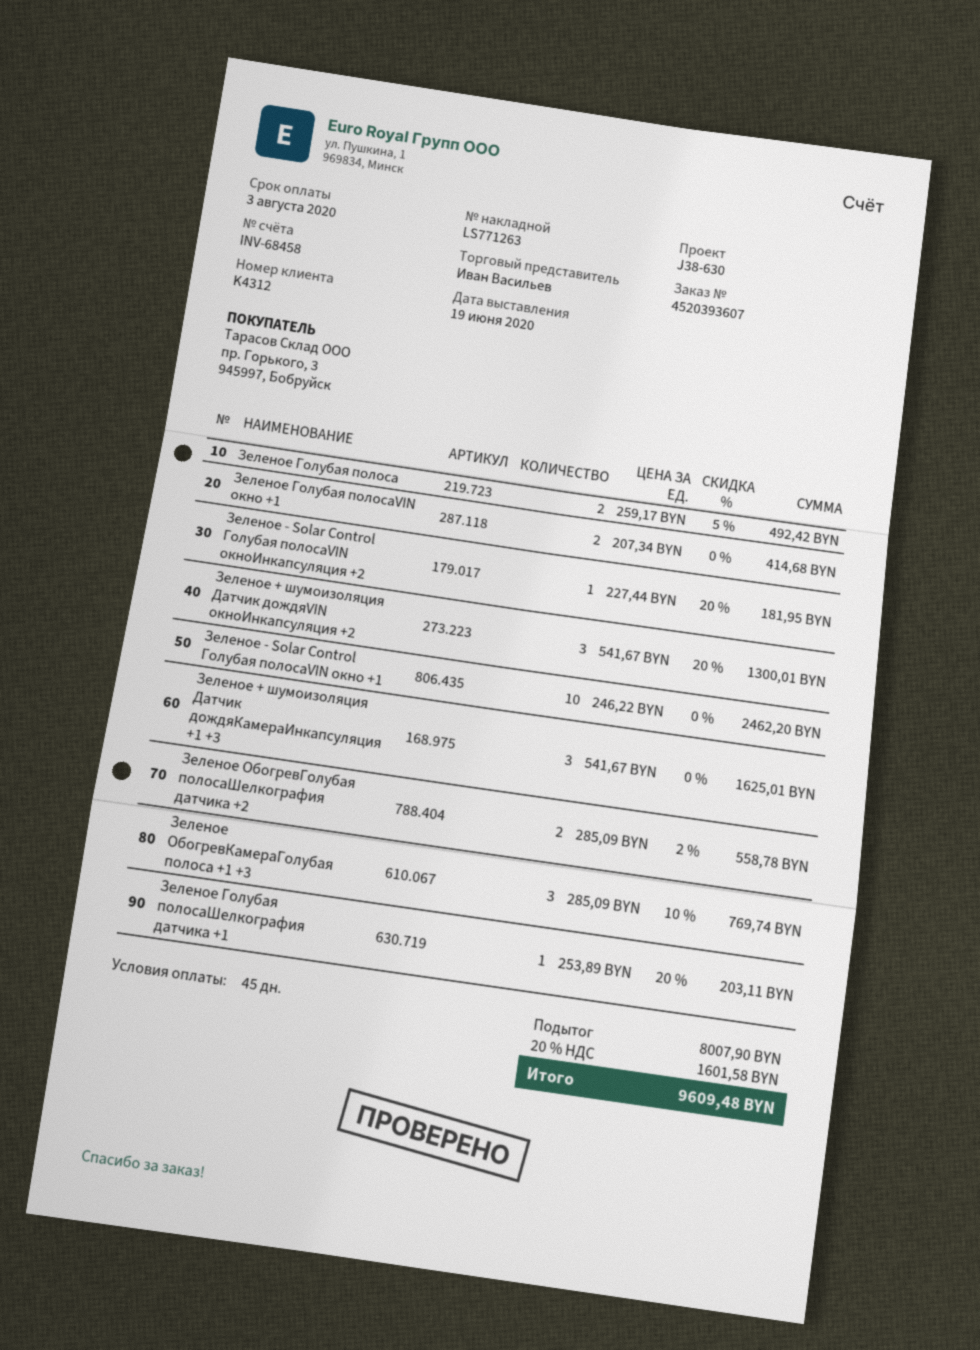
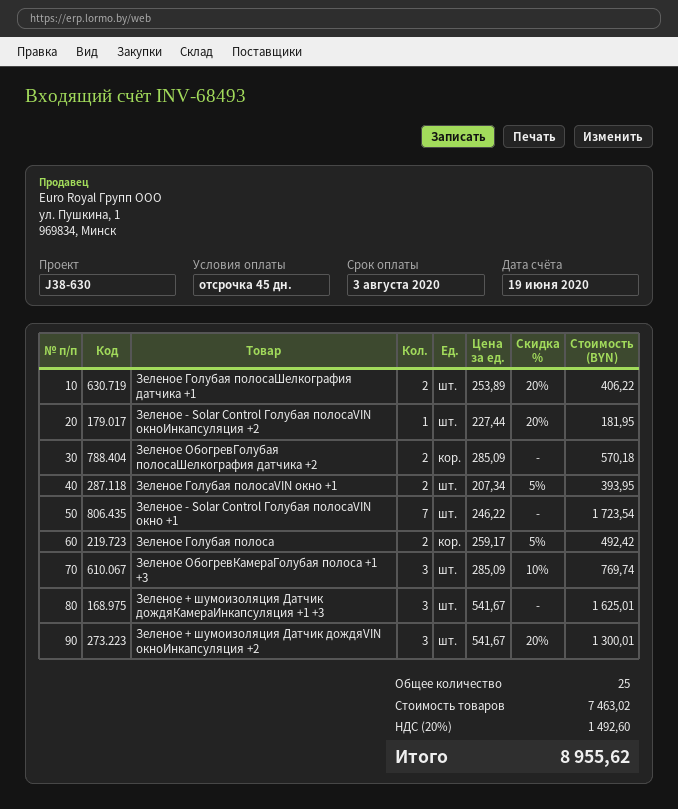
invoice number: INV-68458 -> INV-68493
Зеленое Голубая полосаVIN окно +1: 2 x 207.34 = 414.68 -> 2 x 207.34 - 5% = 393.95
Зеленое - Solar Control Голубая полосаVIN окно +1: 10 x 246.22 = 2462.20 -> 7 x 246.22 = 1723.54
Зеленое ОбогревГолубая полосаШелкография датчика +2: 2 x 285.09 - 2% = 558.78 -> 2 x 285.09 = 570.18
Зеленое Голубая полосаШелкография датчика +1: 1 x 253.89 - 20% = 203.11 -> 2 x 253.89 - 20% = 406.22
subtotal: 8007.90 -> 7463.02
tax: 20% = 1601.58 -> 20% = 1492.60
total: 9609.48 -> 8955.62

